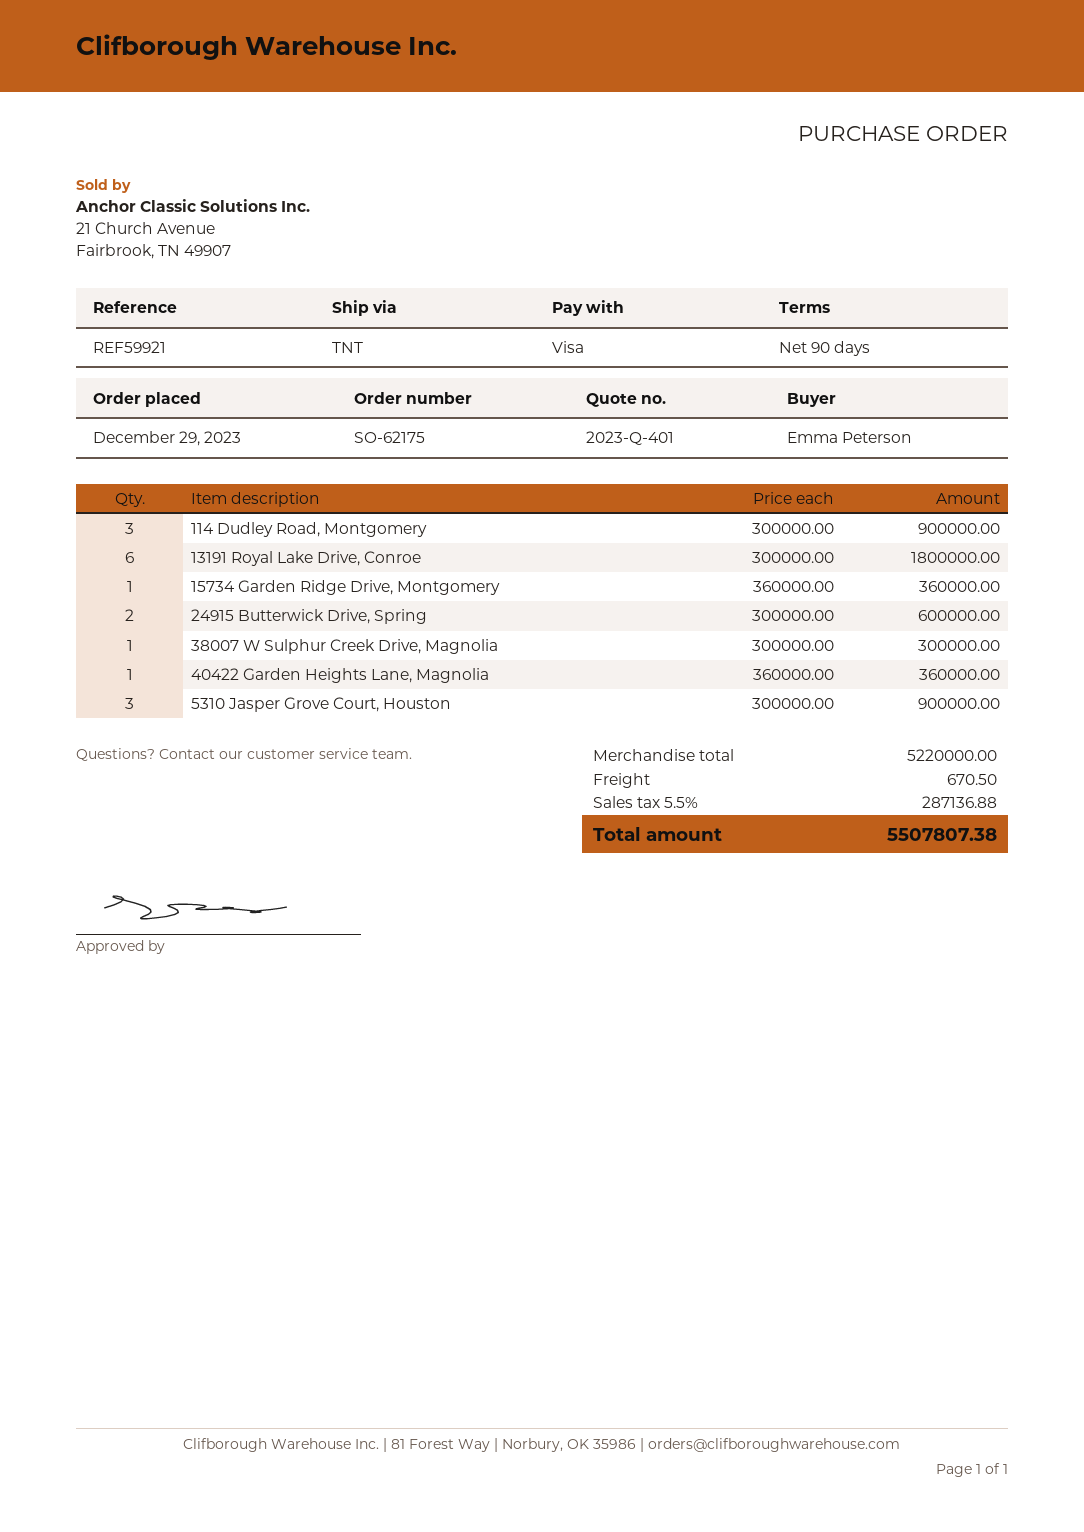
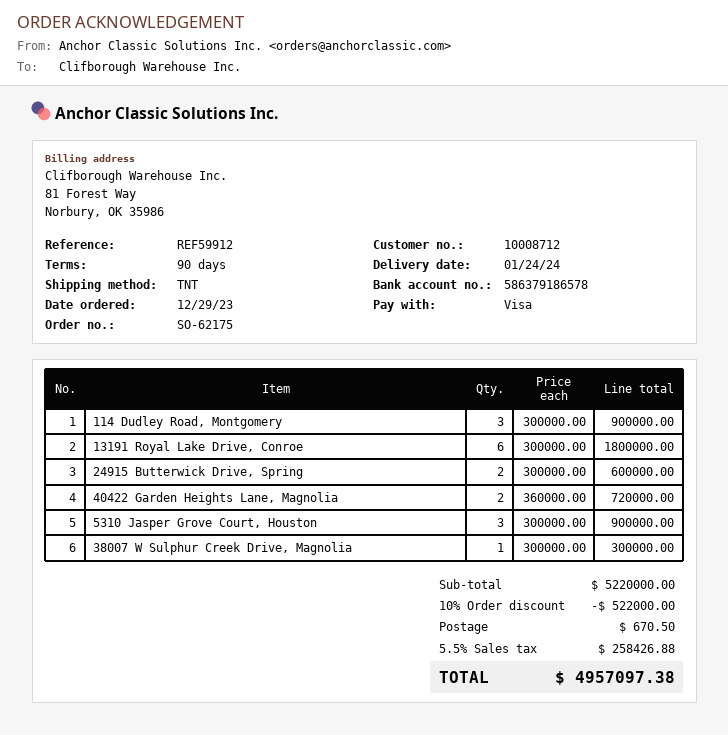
reference: REF59921 -> REF59912
15734 Garden Ridge Drive, Montgomery: 1 x 360000.00 = 360000.00 -> none
40422 Garden Heights Lane, Magnolia: 1 x 360000.00 = 360000.00 -> 2 x 360000.00 = 720000.00
discount: none -> 10% = 522000.00
tax: 5.5% = 287136.88 -> 5.5% = 258426.88
total: 5507807.38 -> 4957097.38

